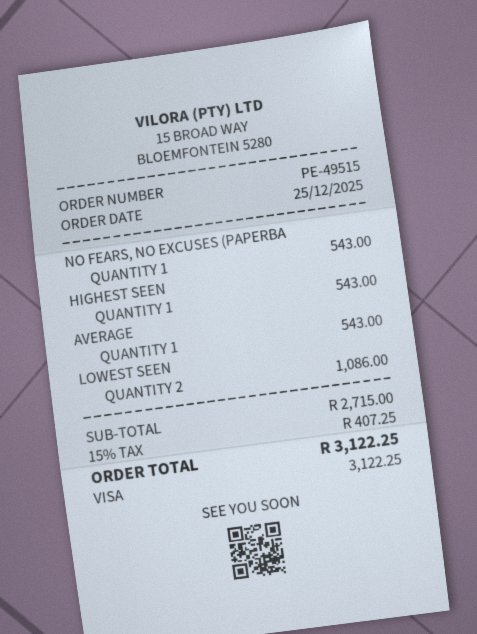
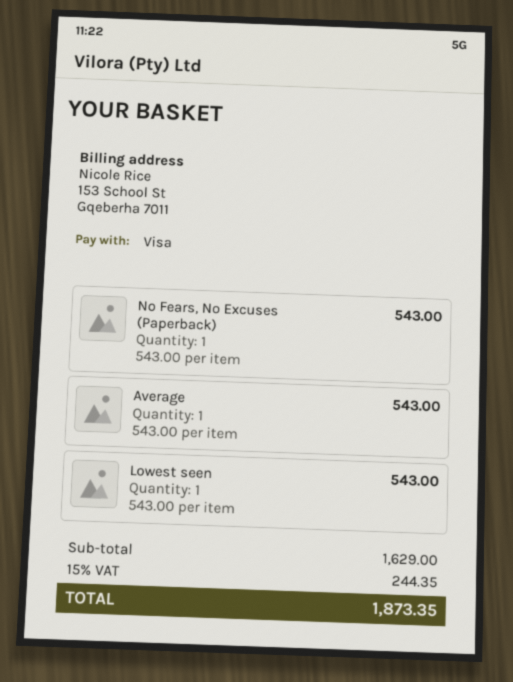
HIGHEST SEEN: 1 for 543.00 -> none
LOWEST SEEN: 2 for 1086.00 -> 1 for 543.00
subtotal: 2715.00 -> 1629.00
tax: 15% = 407.25 -> 15% = 244.35
total: 3122.25 -> 1873.35

